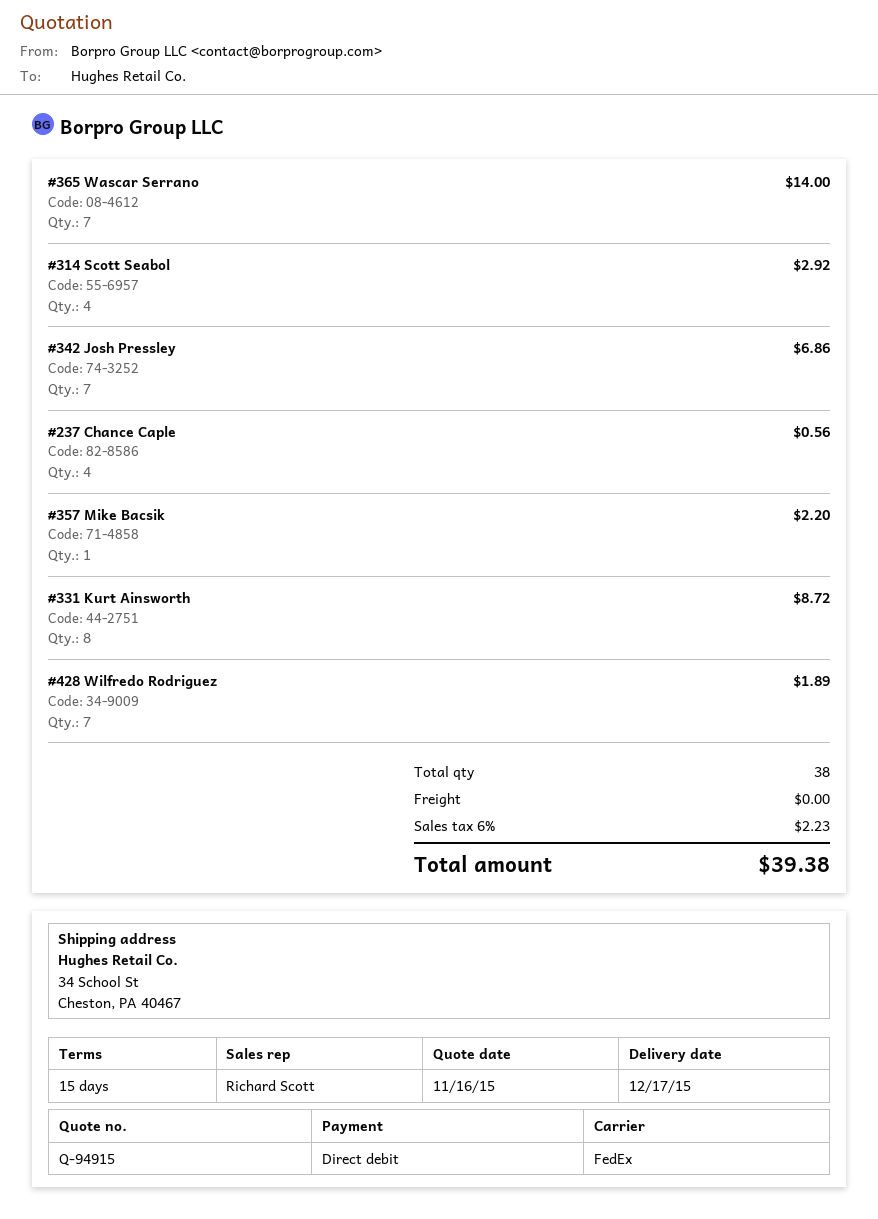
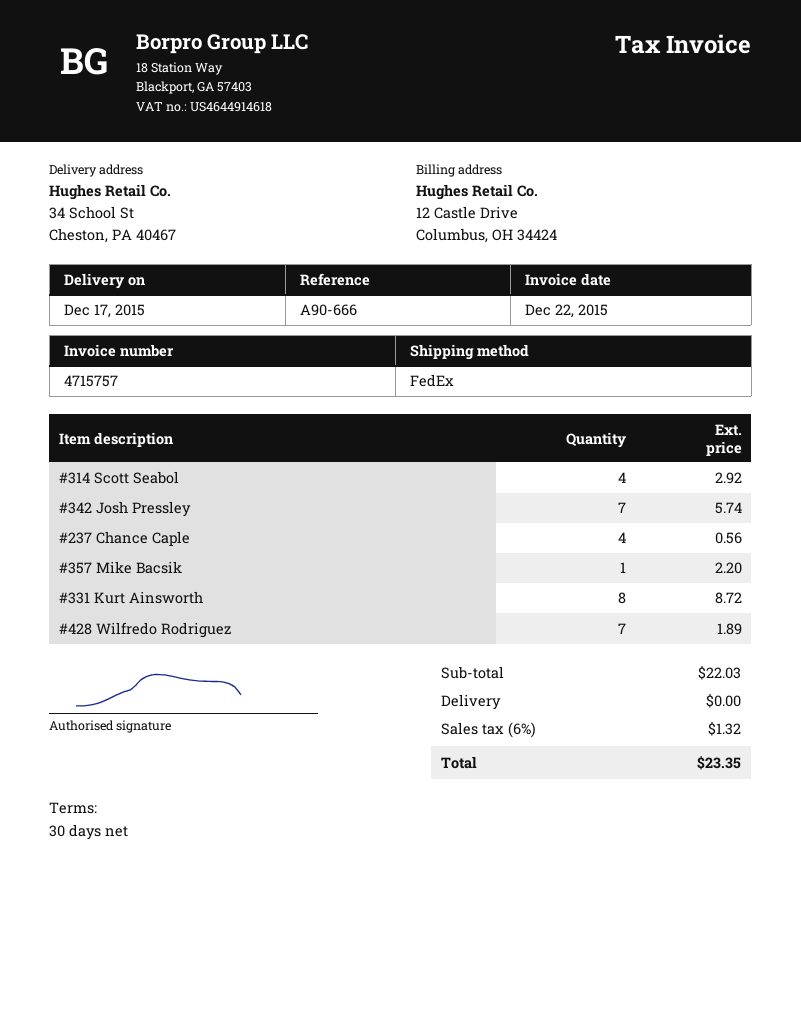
payment terms: 15 days -> 30 days
#365 Wascar Serrano: 7 for 14.00 -> none
#342 Josh Pressley: 7 for 6.86 -> 7 for 5.74
tax: 6% = 2.23 -> 6% = 1.32
total: 39.38 -> 23.35

